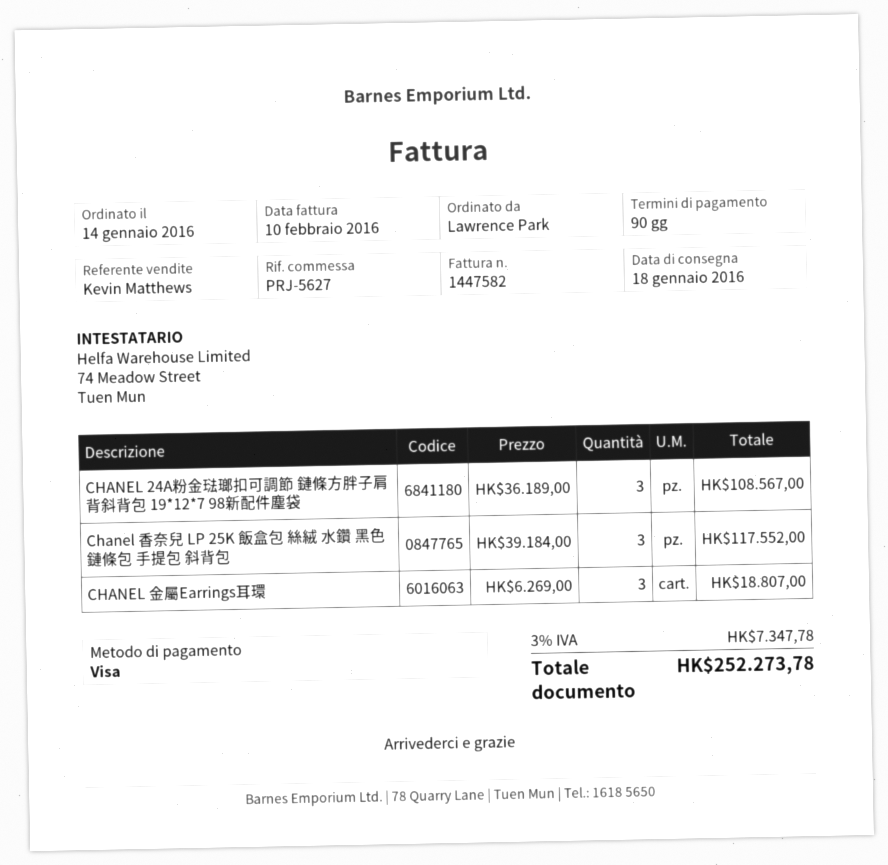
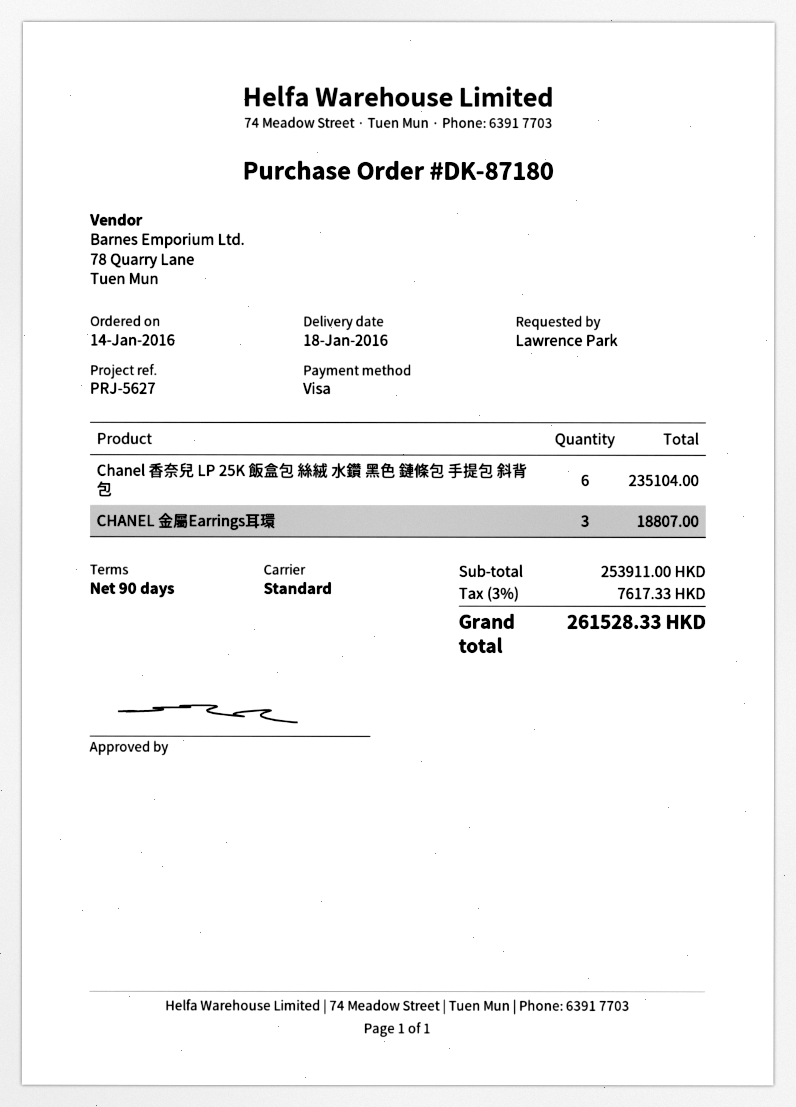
CHANEL 24A粉金琺瑯扣可調節 鏈條方胖子肩背斜背包 19*12*7 98新配件塵袋: 3 for 108567.00 -> none
Chanel 香奈兒 LP 25K 飯盒包 絲絨 水鑽 黑色 鏈條包 手提包 斜背包: 3 for 117552.00 -> 6 for 235104.00
tax: 3% = 7347.78 -> 3% = 7617.33
total: 252273.78 -> 261528.33

